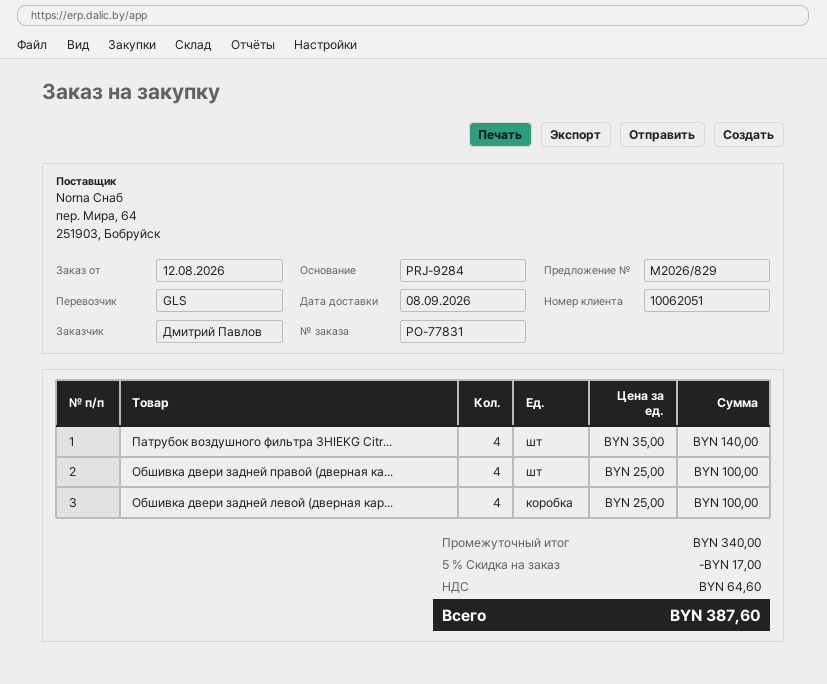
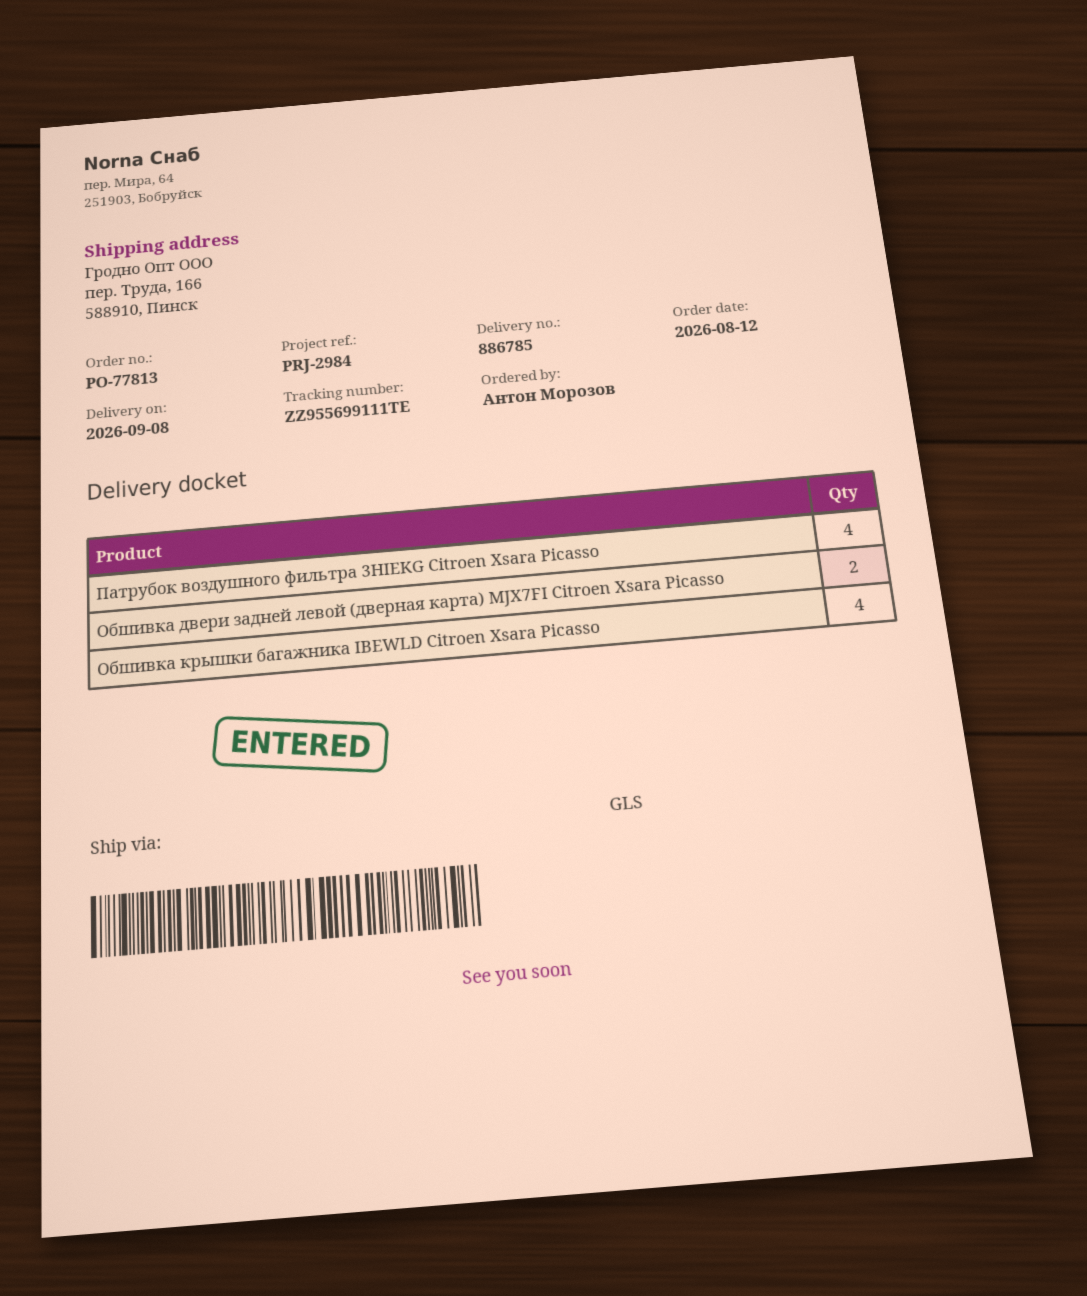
order number: PO-77831 -> PO-77813
reference: PRJ-9284 -> PRJ-2984
ordered by: Дмитрий Павлов -> Антон Морозов
Обшивка двери задней правой (дверная ка...: 4 -> none
Обшивка двери задней левой (дверная кар...: 4 -> 2
Обшивка крышки багажника IBEWLD Citroen Xsara Picasso: none -> 4

